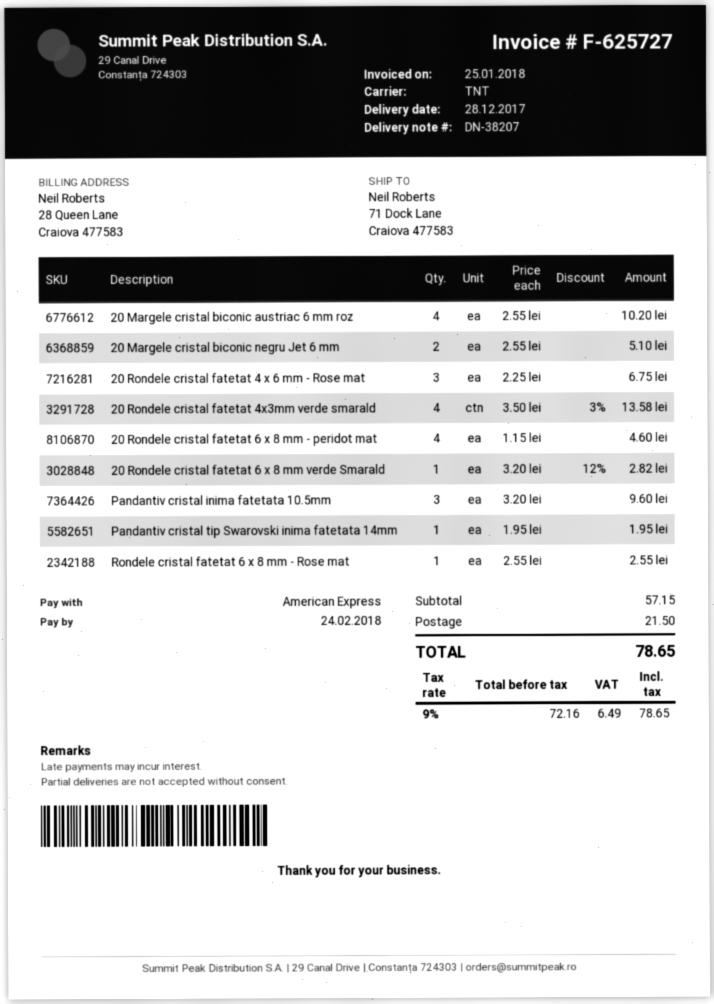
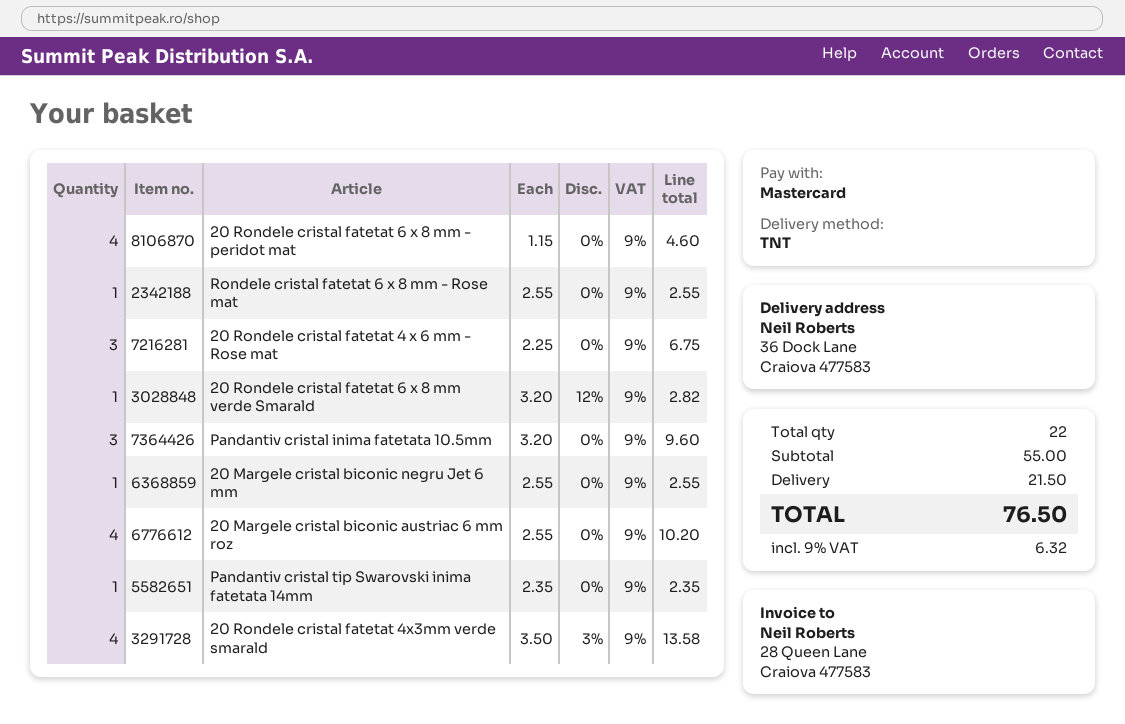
payment method: American Express -> Mastercard
ship to: 71 Dock Lane, Craiova 477583 -> 36 Dock Lane, Craiova 477583
20 Margele cristal biconic negru Jet 6 mm: 2 x 2.55 = 5.10 -> 1 x 2.55 = 2.55
Pandantiv cristal tip Swarovski inima fatetata 14mm: 1 x 1.95 = 1.95 -> 1 x 2.35 = 2.35
subtotal: 57.15 -> 55.00
tax: 9% = 6.49 -> 9% = 6.32
total: 78.65 -> 76.50

